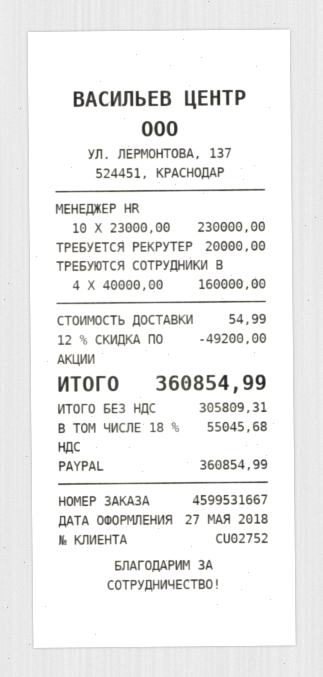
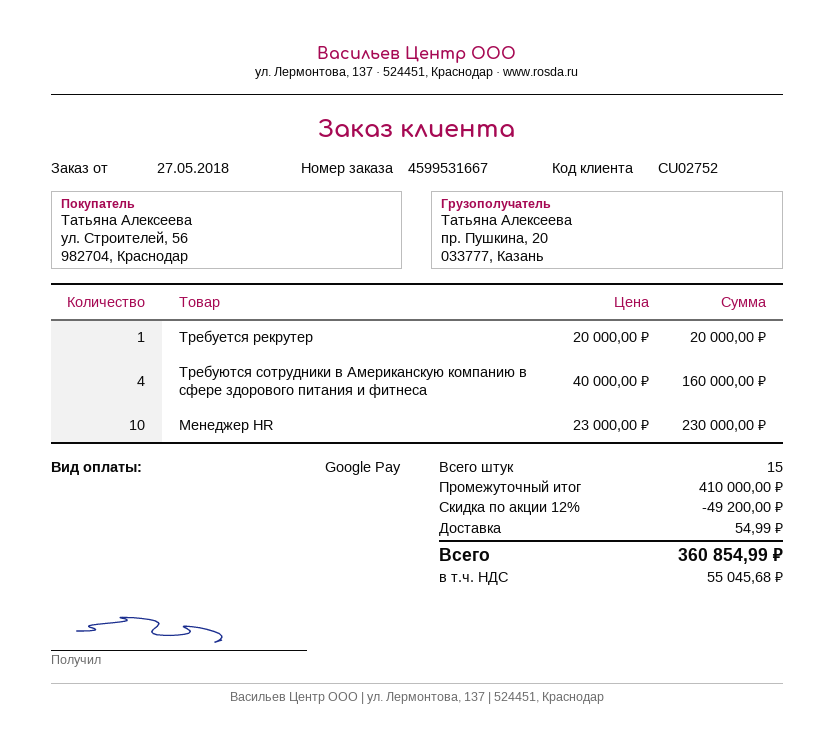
payment method: PayPal -> Google Pay

